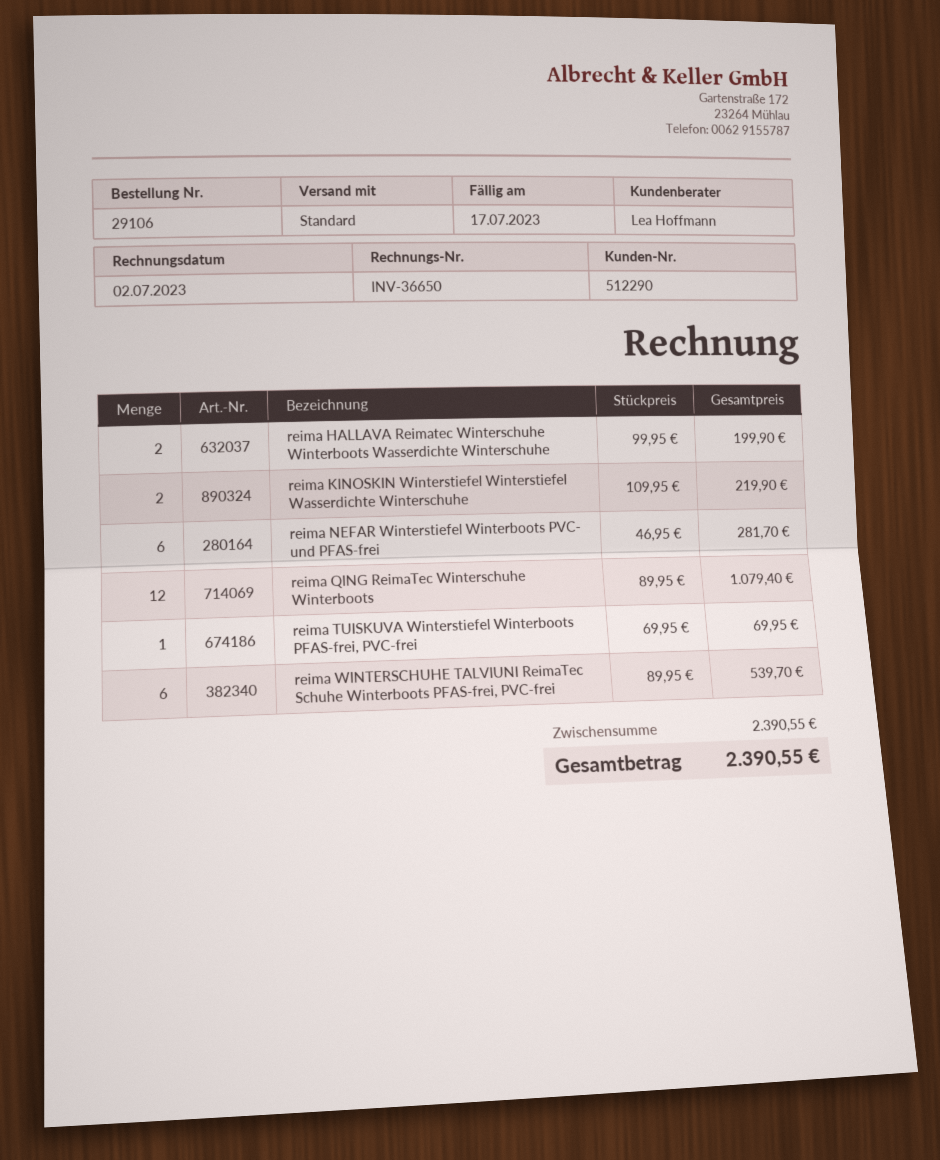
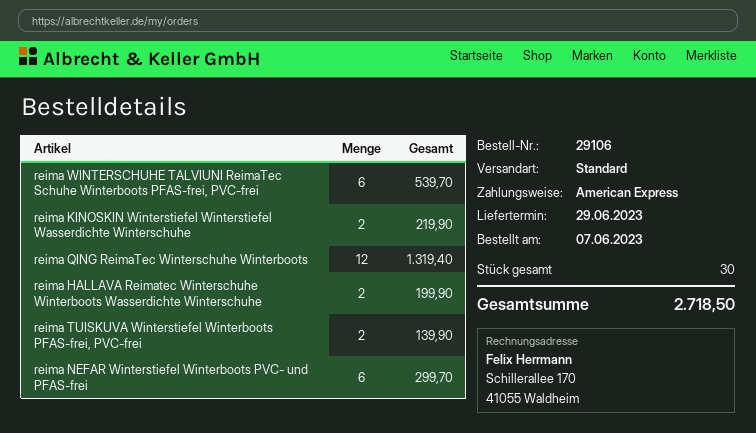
reima NEFAR Winterstiefel Winterboots PVC- und PFAS-frei: 6 for 281.70 -> 6 for 299.70
reima QING ReimaTec Winterschuhe Winterboots: 12 for 1079.40 -> 12 for 1319.40
reima TUISKUVA Winterstiefel Winterboots PFAS-frei, PVC-frei: 1 for 69.95 -> 2 for 139.90
total: 2390.55 -> 2718.50

